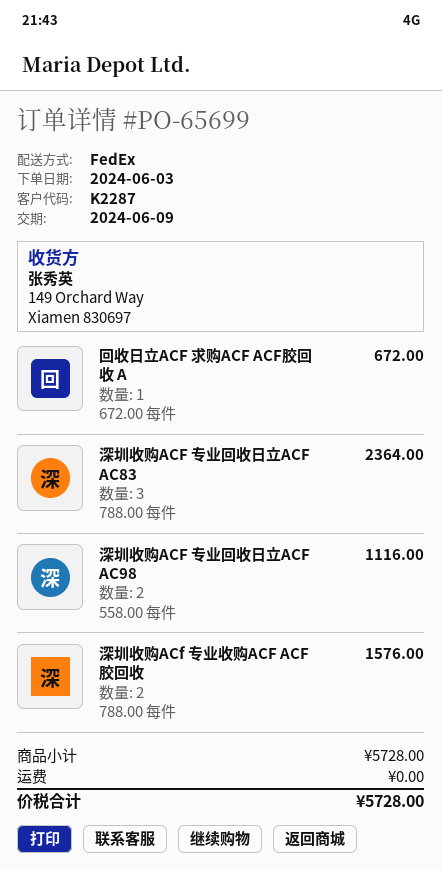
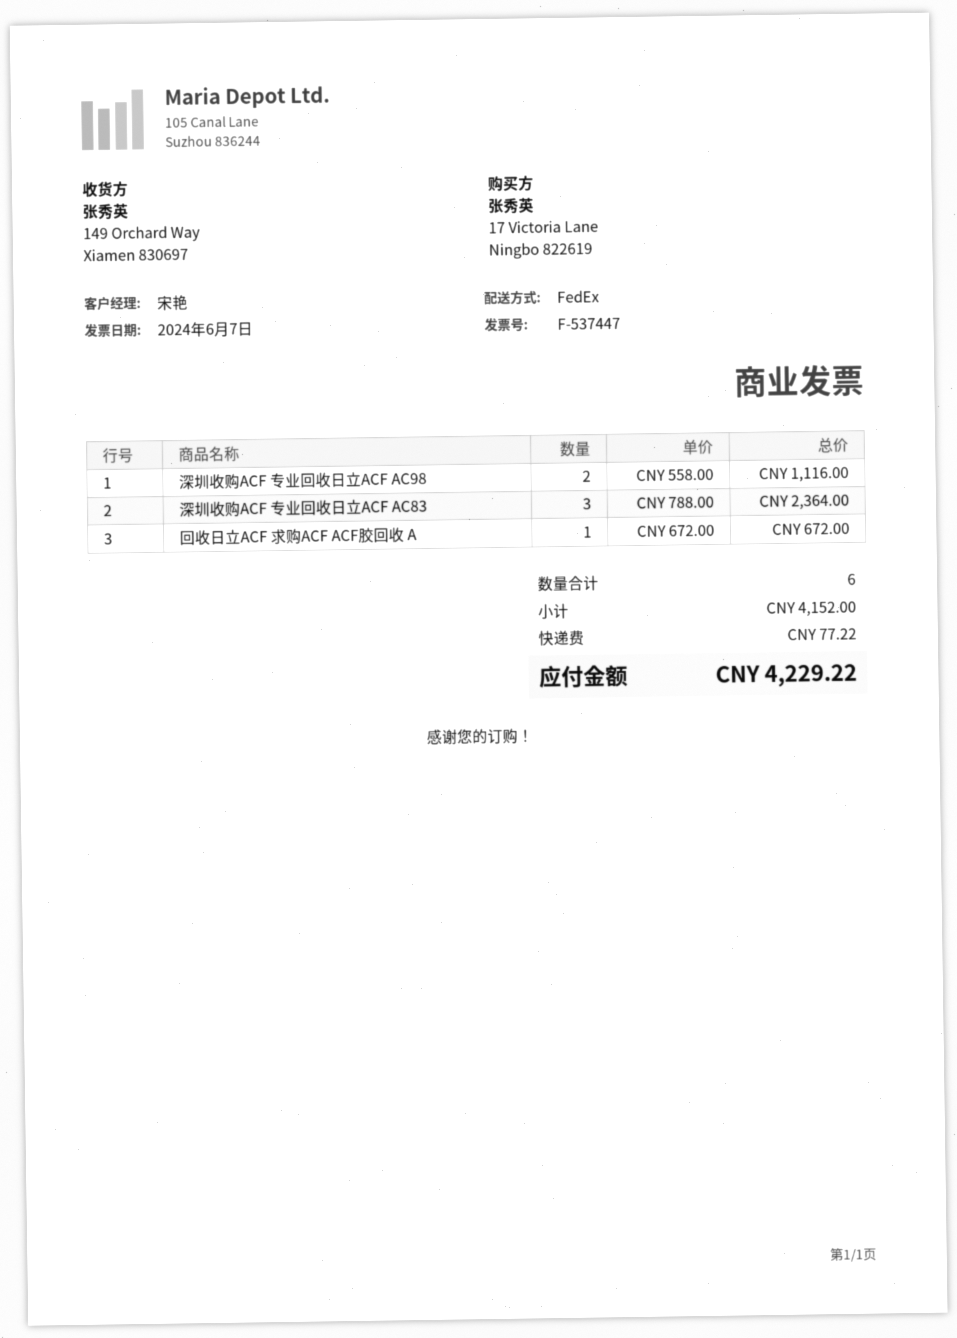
深圳收购ACf 专业收购ACF ACF胶回收: 2 x 788.00 = 1576.00 -> none
subtotal: 5728.00 -> 4152.00
shipping: 0.00 -> 77.22
total: 5728.00 -> 4229.22

